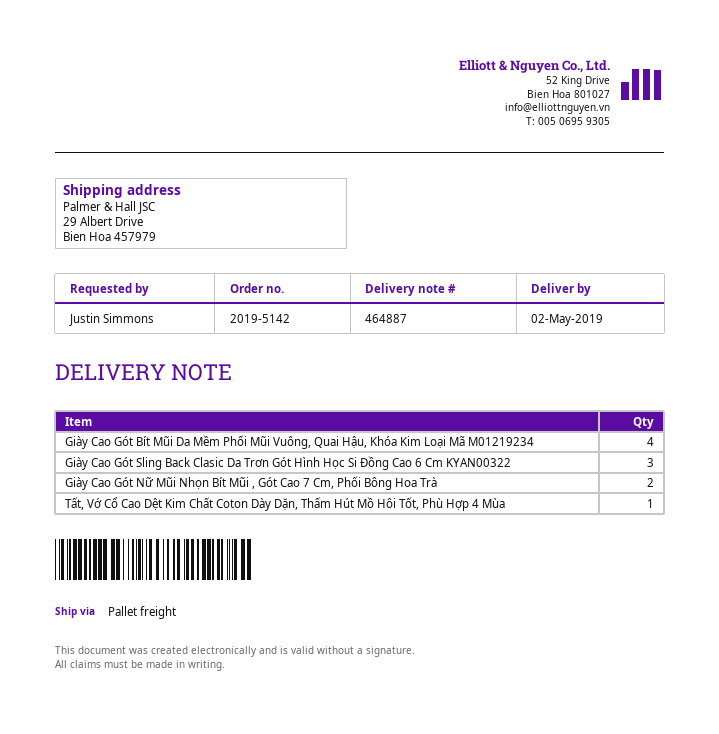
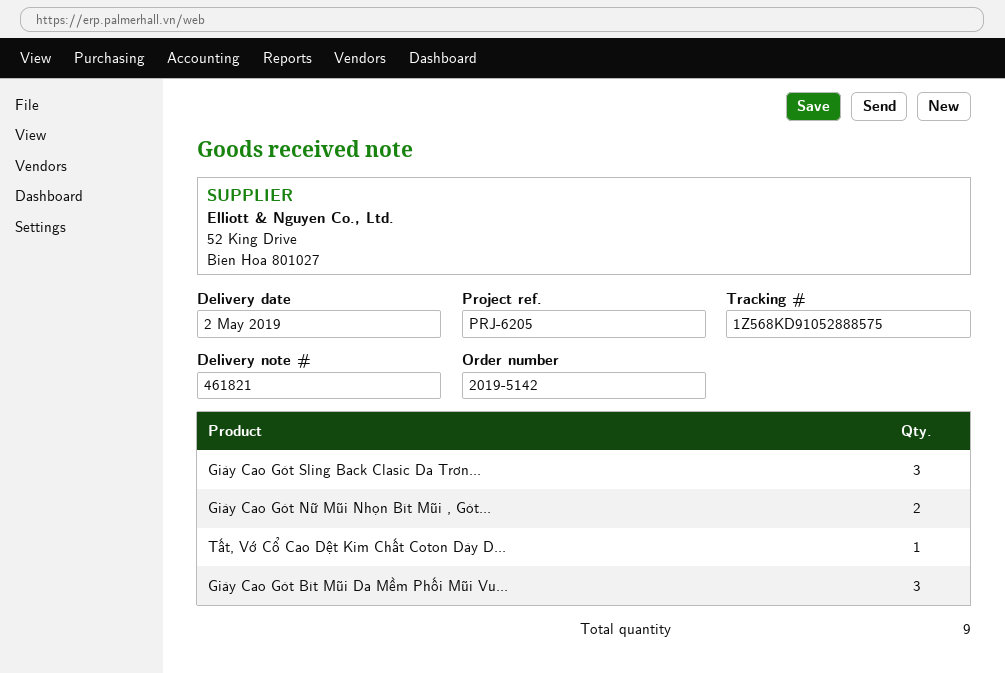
delivery note number: 464887 -> 461821
Giày Cao Gót Bít Mũi Da Mềm Phối Mũi Vuông, Quai Hậu, Khóa Kim Loại Mã M01219234: 4 -> 3

